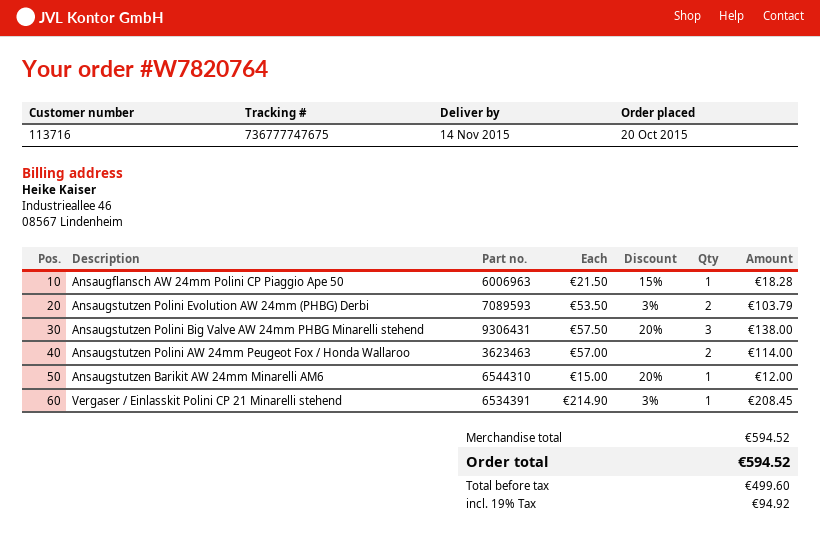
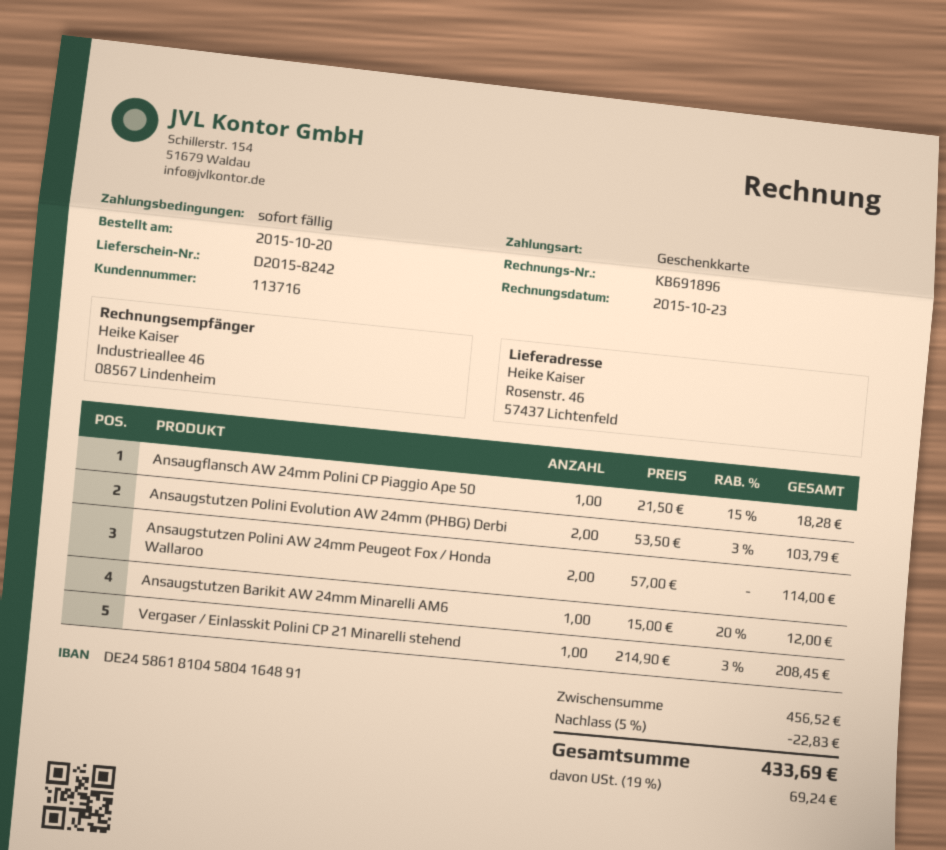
Ansaugstutzen Polini Big Valve AW 24mm PHBG Minarelli stehend: 3 x 57.50 - 20% = 138.00 -> none
subtotal: 594.52 -> 456.52
discount: none -> 5% = 22.83
tax: 19% = 94.92 -> 19% = 69.24
total: 594.52 -> 433.69

